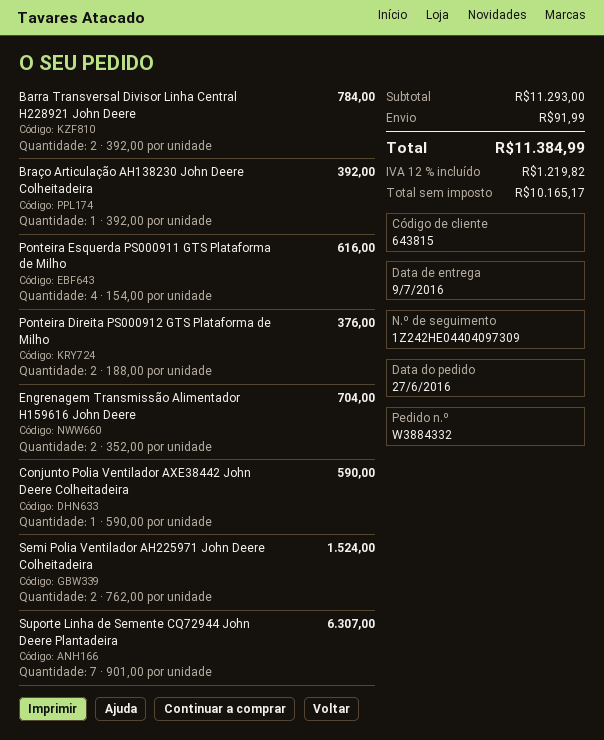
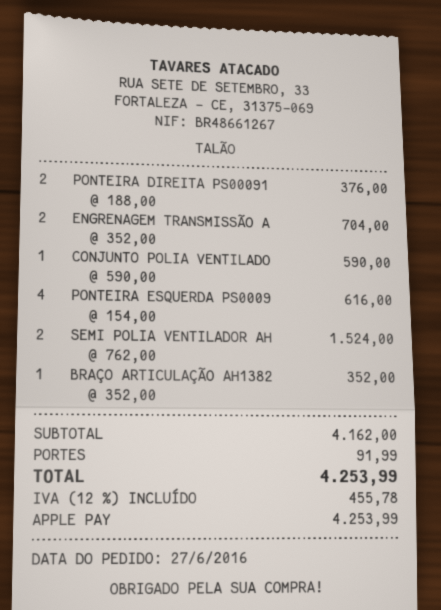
Barra Transversal Divisor Linha Central H228921 John Deere: 2 x 392.00 = 784.00 -> none
Braço Articulação AH138230 John Deere Colheitadeira: 1 x 392.00 = 392.00 -> 1 x 352.00 = 352.00
Suporte Linha de Semente CQ72944 John Deere Plantadeira: 7 x 901.00 = 6307.00 -> none
subtotal: 11293.00 -> 4162.00
tax: 12% = 1219.82 -> 12% = 455.78
total: 11384.99 -> 4253.99

